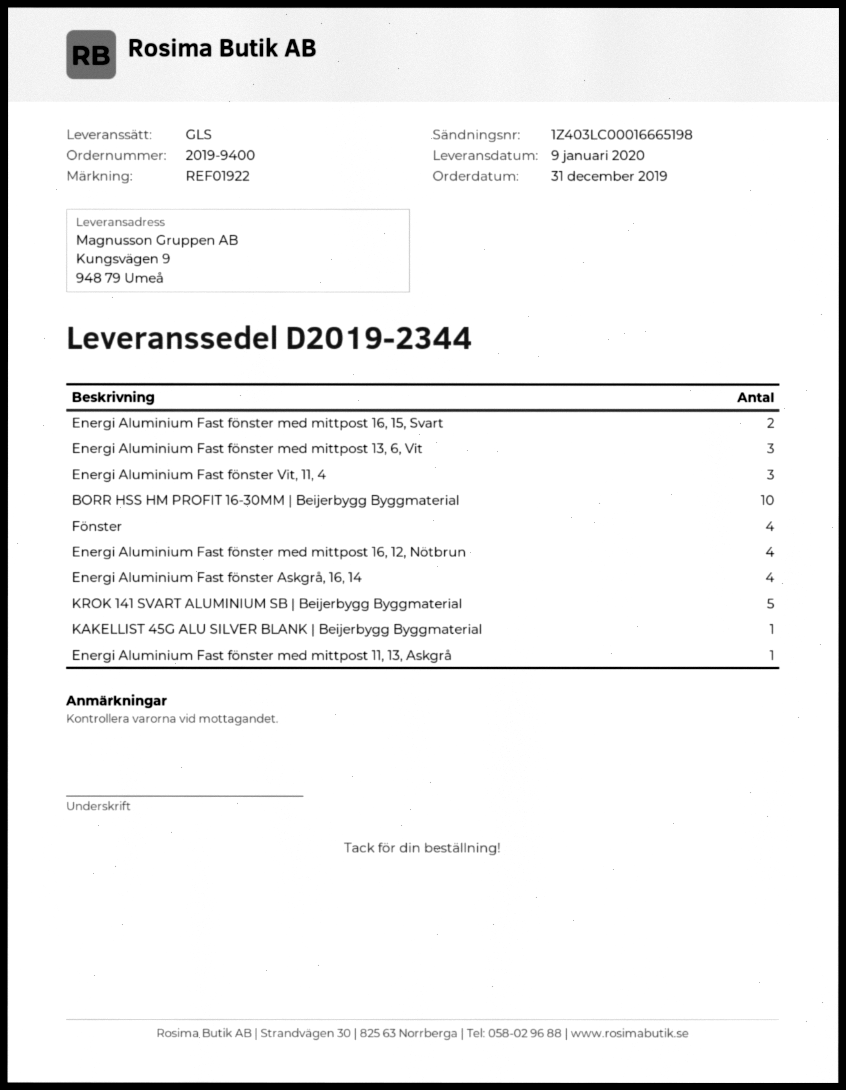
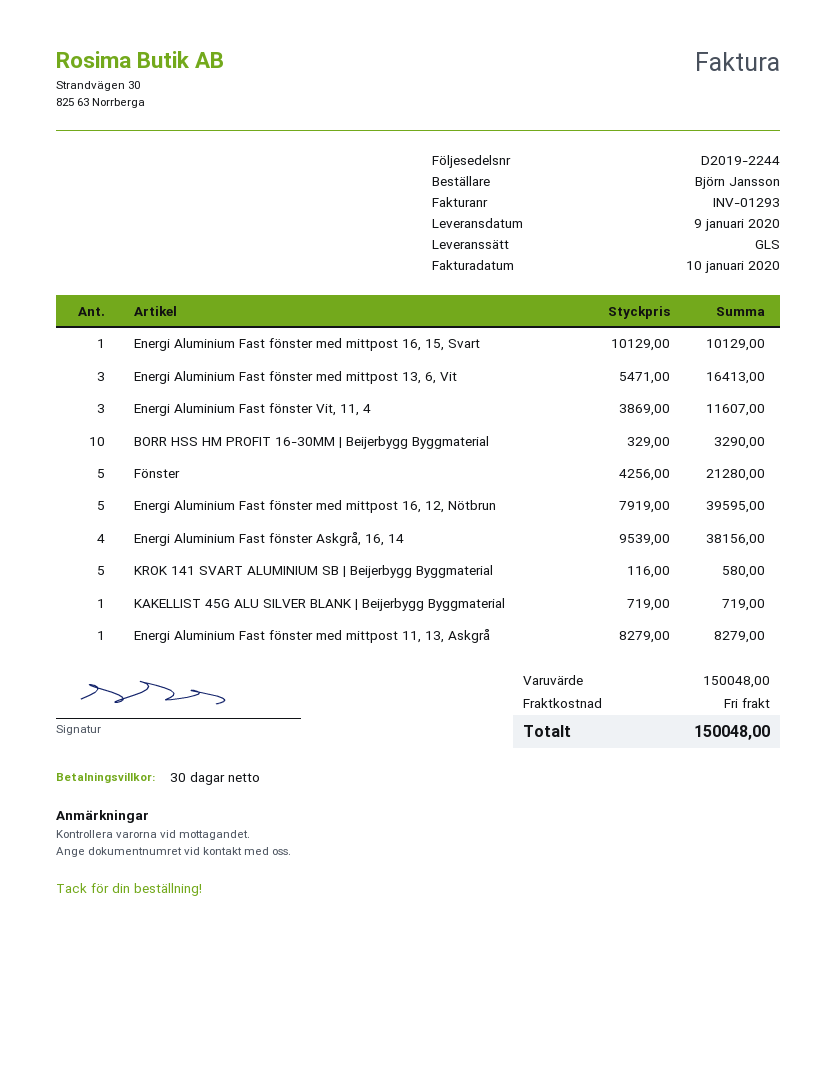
delivery note number: D2019-2344 -> D2019-2244
Energi Aluminium Fast fönster med mittpost 16, 15, Svart: 2 -> 1
Fönster: 4 -> 5
Energi Aluminium Fast fönster med mittpost 16, 12, Nötbrun: 4 -> 5

